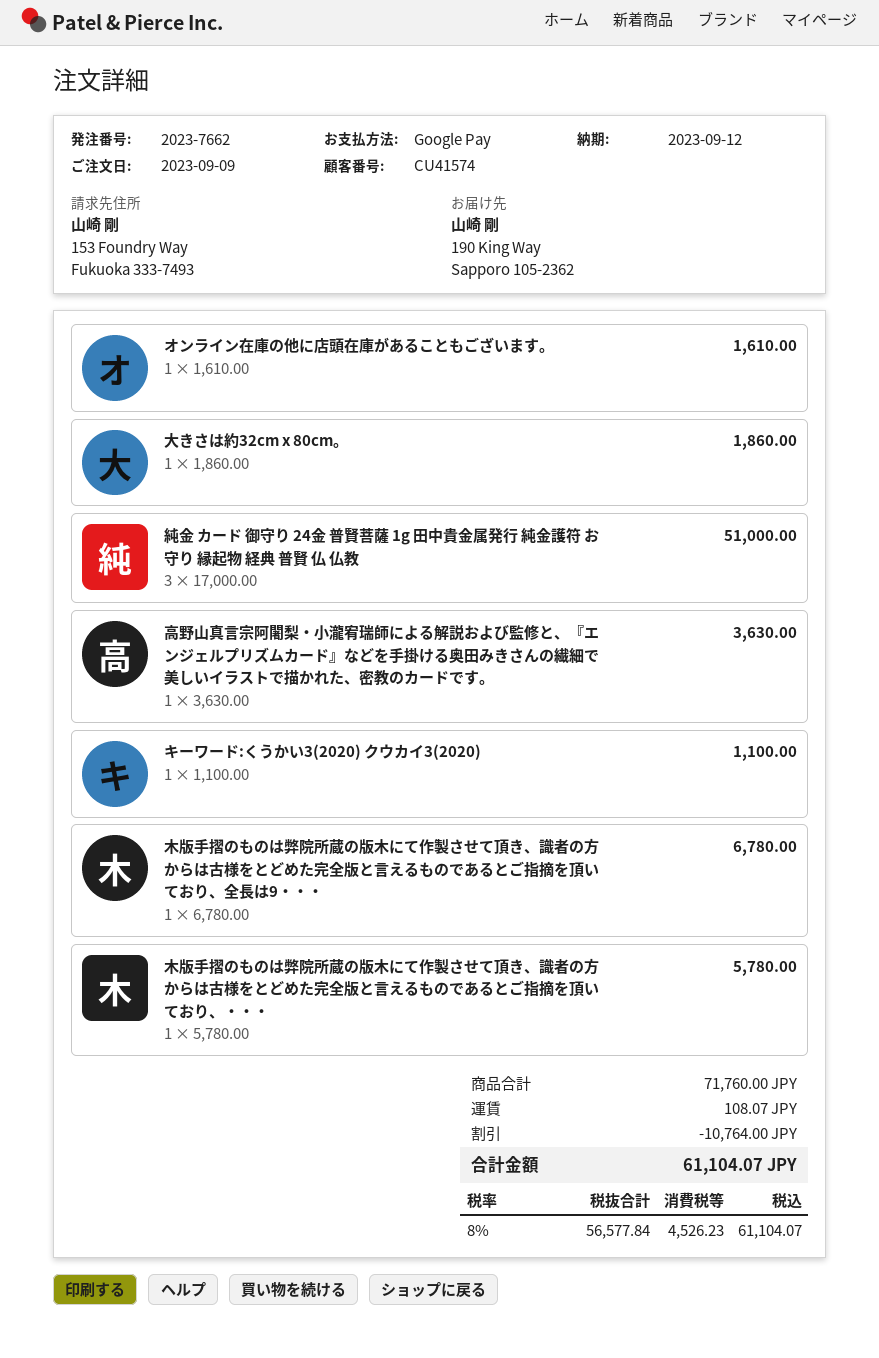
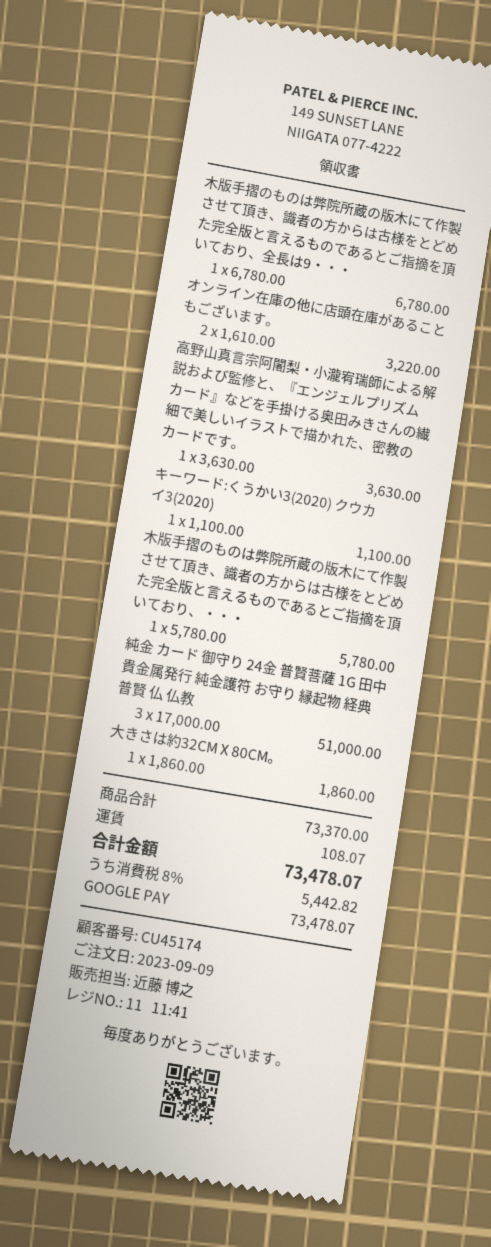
customer number: CU41574 -> CU45174
オンライン在庫の他に店頭在庫があることもございます。: 1 x 1610.00 = 1610.00 -> 2 x 1610.00 = 3220.00
subtotal: 71760.00 -> 73370.00
discount: 10764.00 -> none
tax: 8% = 4526.23 -> 8% = 5442.82
total: 61104.07 -> 73478.07

